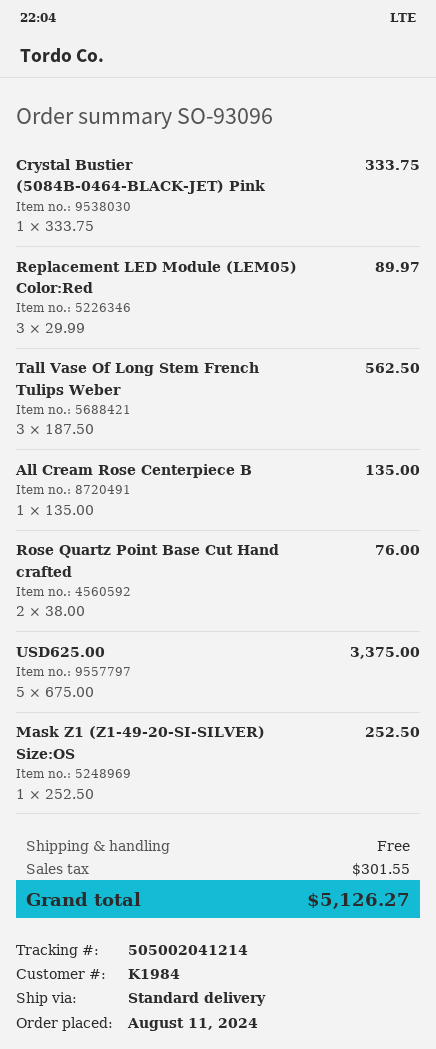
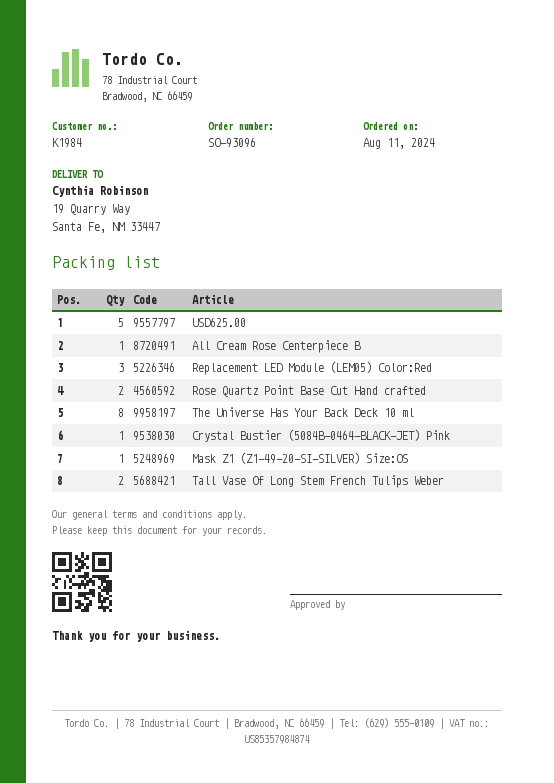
Tall Vase Of Long Stem French Tulips Weber: 3 -> 2
The Universe Has Your Back Deck 10 ml: none -> 8

